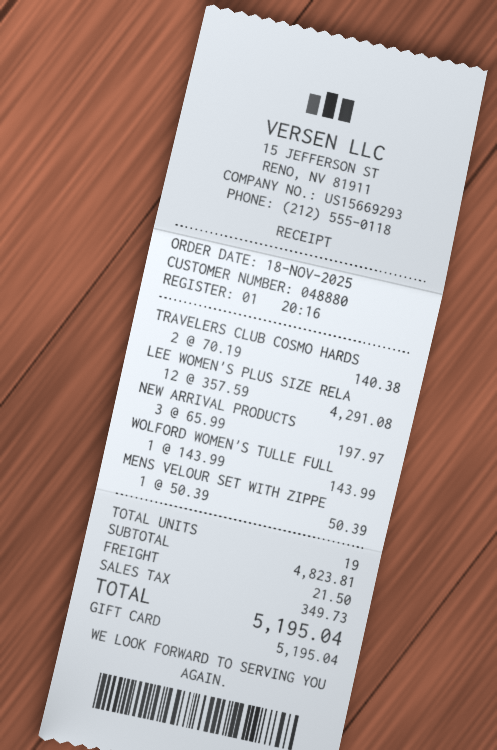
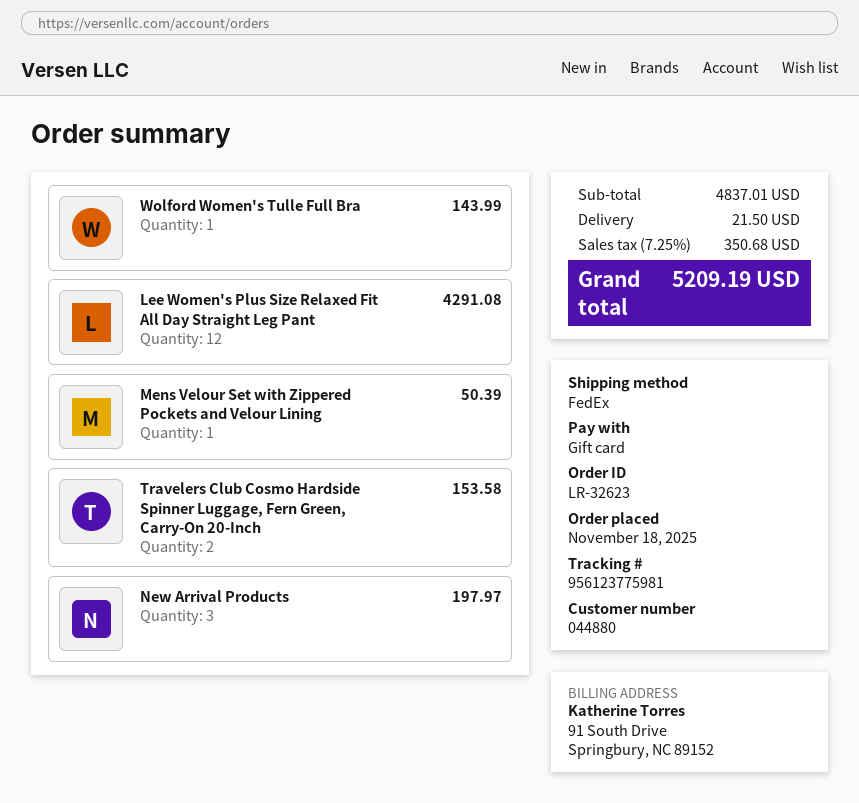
customer number: 048880 -> 044880
TRAVELERS CLUB COSMO HARDS: 2 for 140.38 -> 2 for 153.58
subtotal: 4823.81 -> 4837.01
tax: 349.73 -> 350.68
total: 5195.04 -> 5209.19

